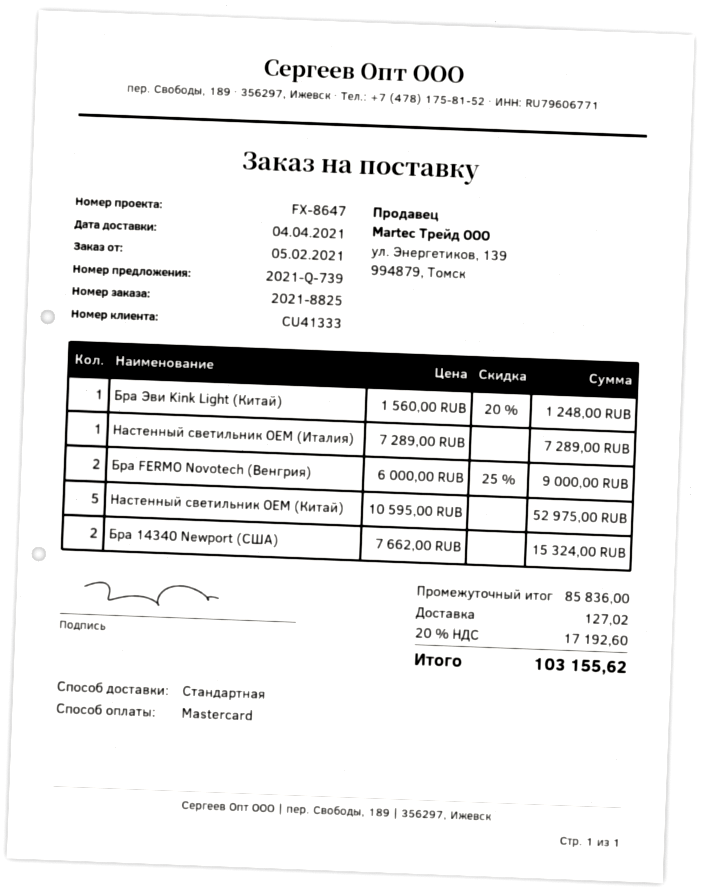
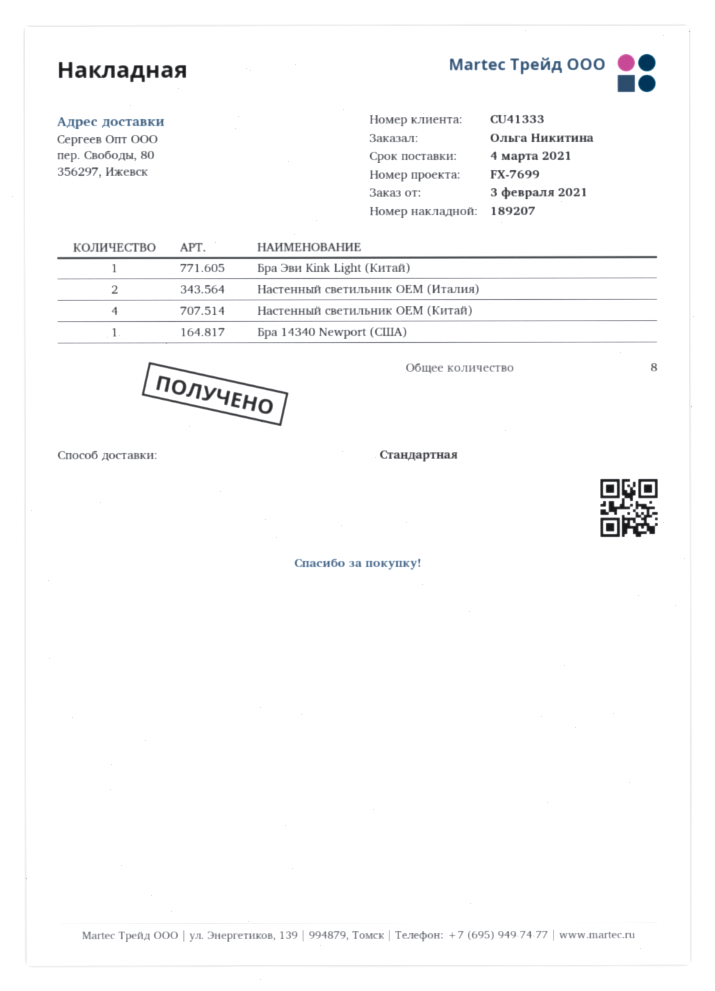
order date: 2021-02-05 -> 2021-02-03
delivery date: 2021-04-04 -> 2021-03-04
reference: FX-8647 -> FX-7699
Настенный светильник OEM (Италия): 1 -> 2
Бра FERMO Novotech (Венгрия): 2 -> none
Настенный светильник OEM (Китай): 5 -> 4
Бра 14340 Newport (США): 2 -> 1

